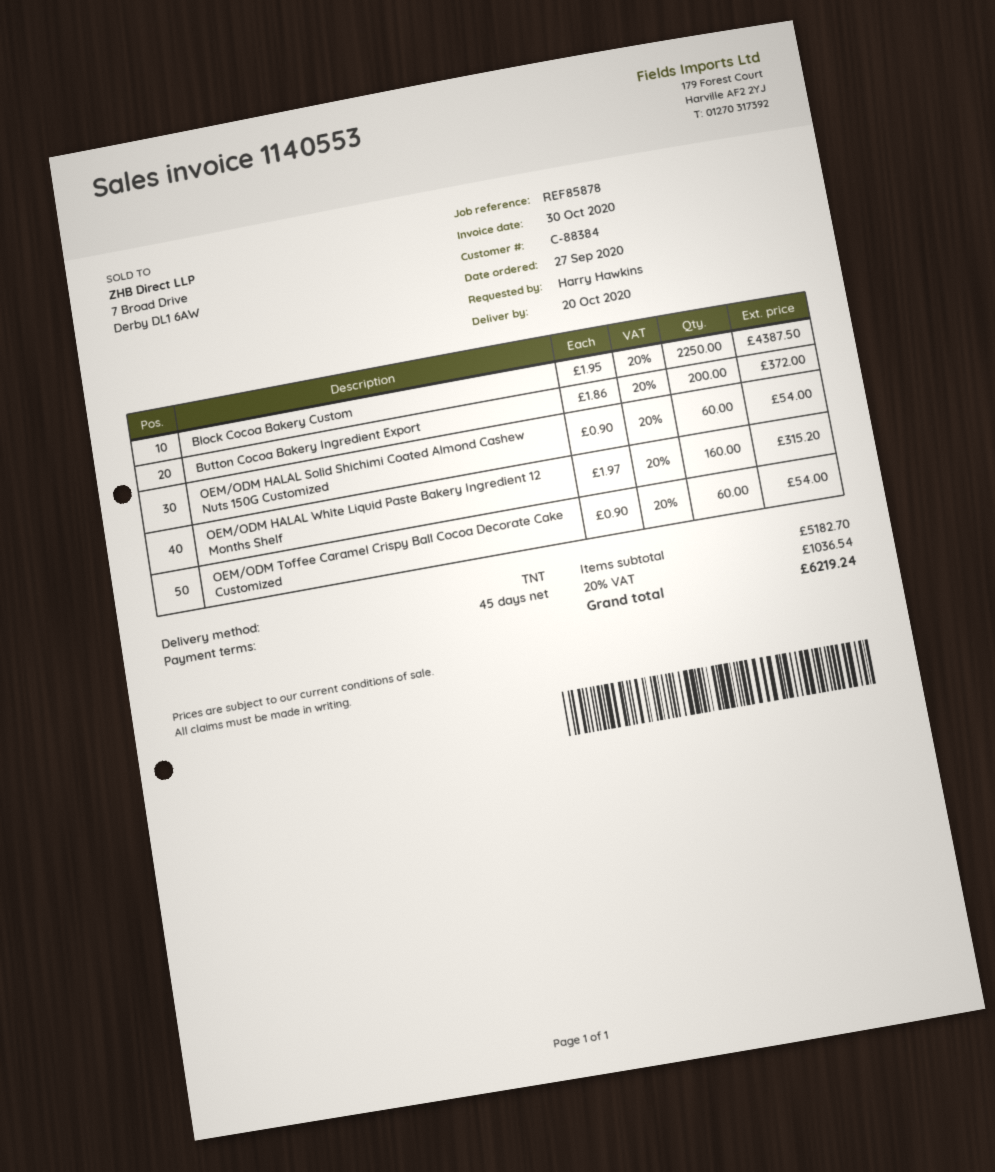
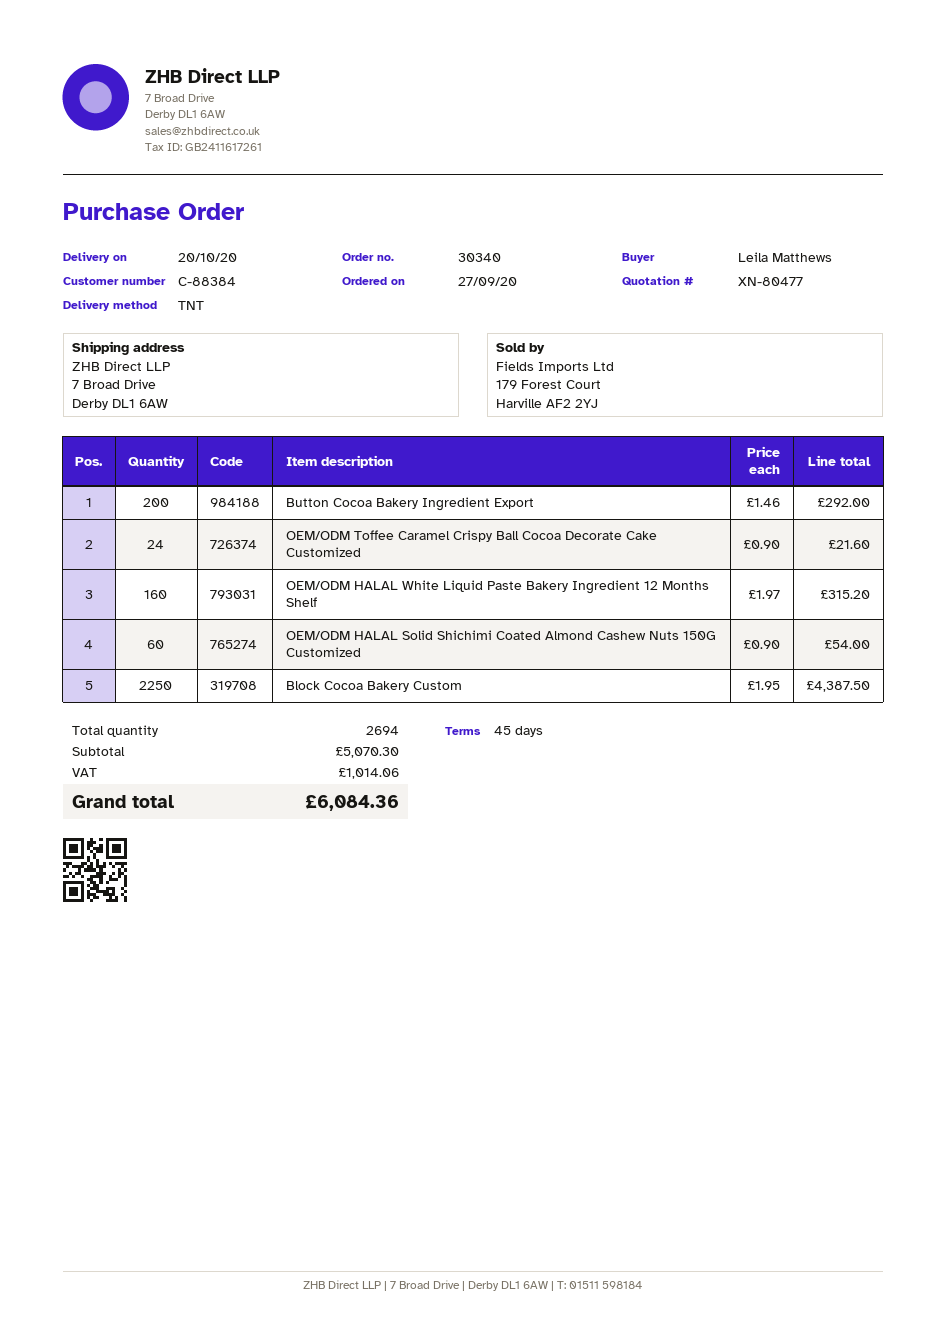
ordered by: Harry Hawkins -> Leila Matthews
Button Cocoa Bakery Ingredient Export: 200 x 1.86 = 372.00 -> 200 x 1.46 = 292.00
OEM/ODM Toffee Caramel Crispy Ball Cocoa Decorate Cake Customized: 60 x 0.90 = 54.00 -> 24 x 0.90 = 21.60
subtotal: 5182.70 -> 5070.30
tax: 1036.54 -> 1014.06
total: 6219.24 -> 6084.36

